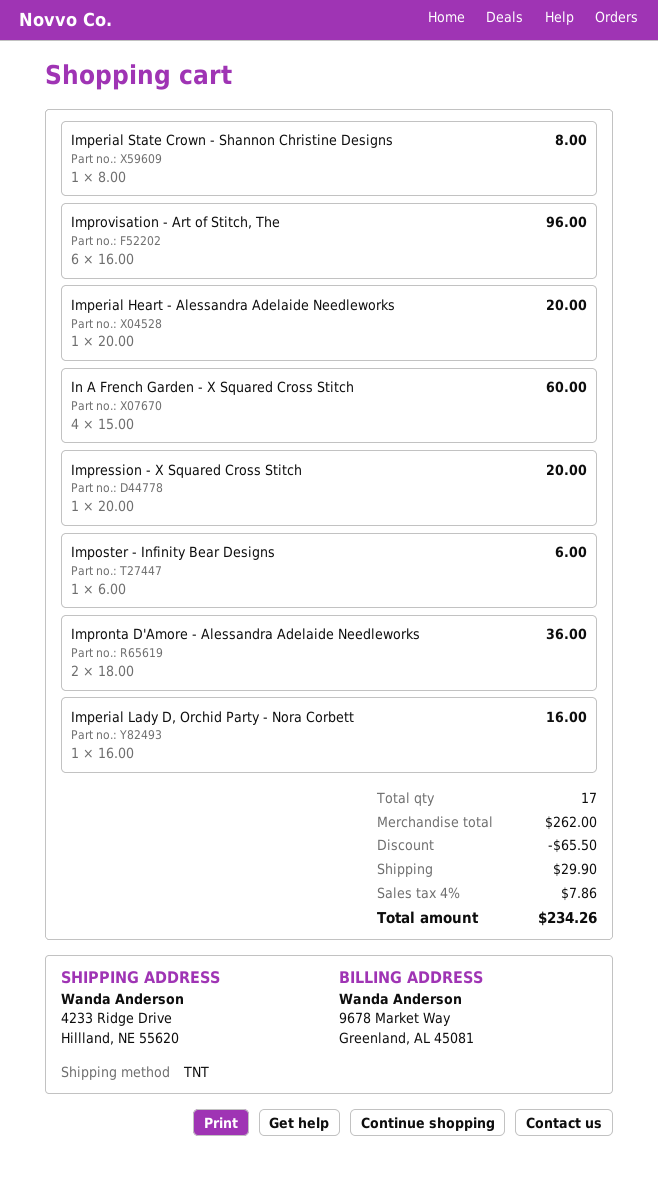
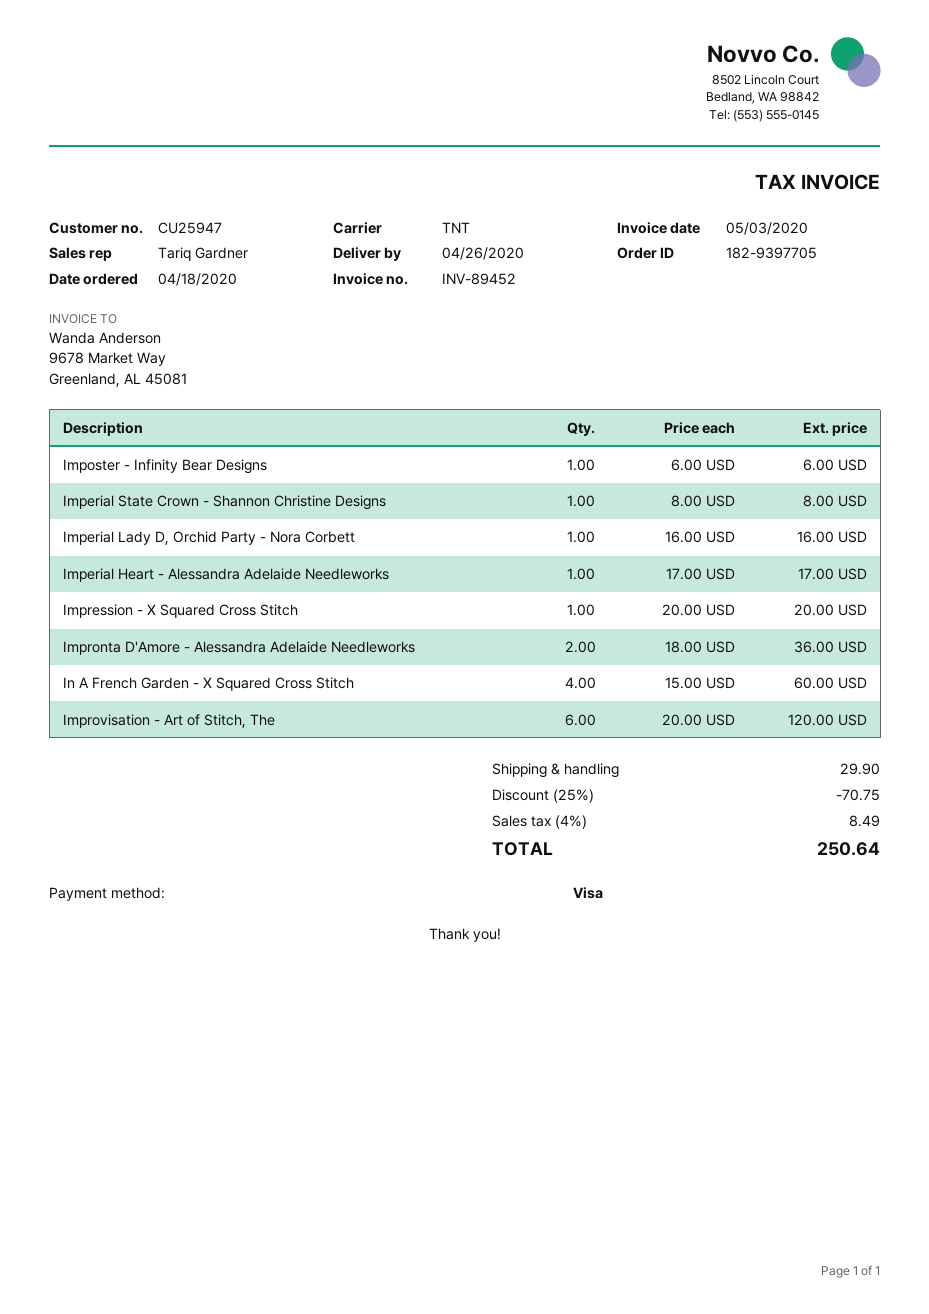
Improvisation - Art of Stitch, The: 6 x 16.00 = 96.00 -> 6 x 20.00 = 120.00
Imperial Heart - Alessandra Adelaide Needleworks: 1 x 20.00 = 20.00 -> 1 x 17.00 = 17.00
discount: 65.50 -> 70.75
tax: 4% = 7.86 -> 4% = 8.49
total: 234.26 -> 250.64

